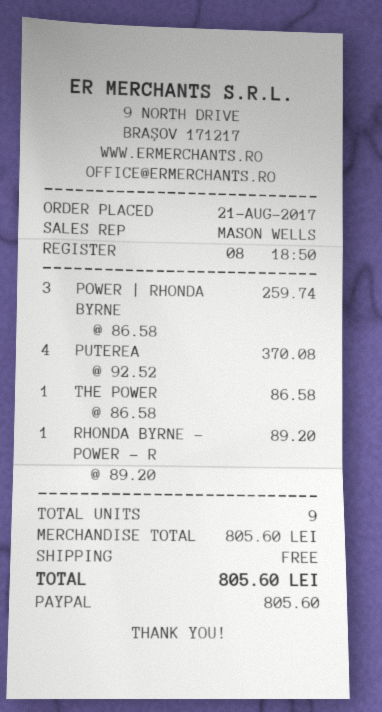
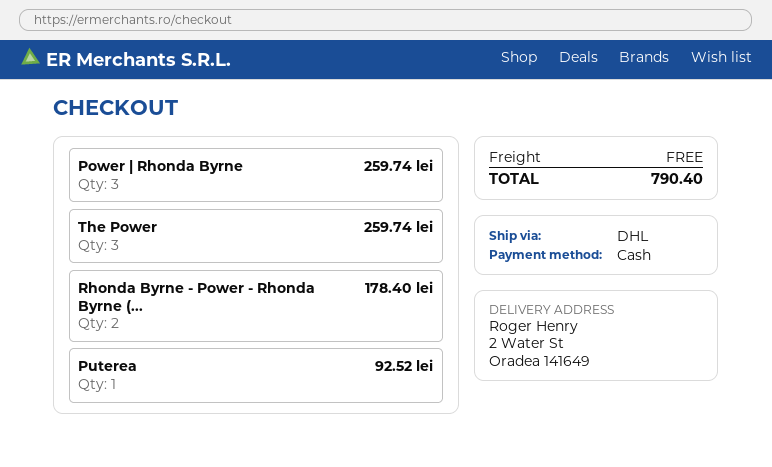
payment method: PayPal -> cash
PUTEREA: 4 for 370.08 -> 1 for 92.52
THE POWER: 1 for 86.58 -> 3 for 259.74
RHONDA BYRNE - POWER - R: 1 for 89.20 -> 2 for 178.40
total: 805.60 -> 790.40

